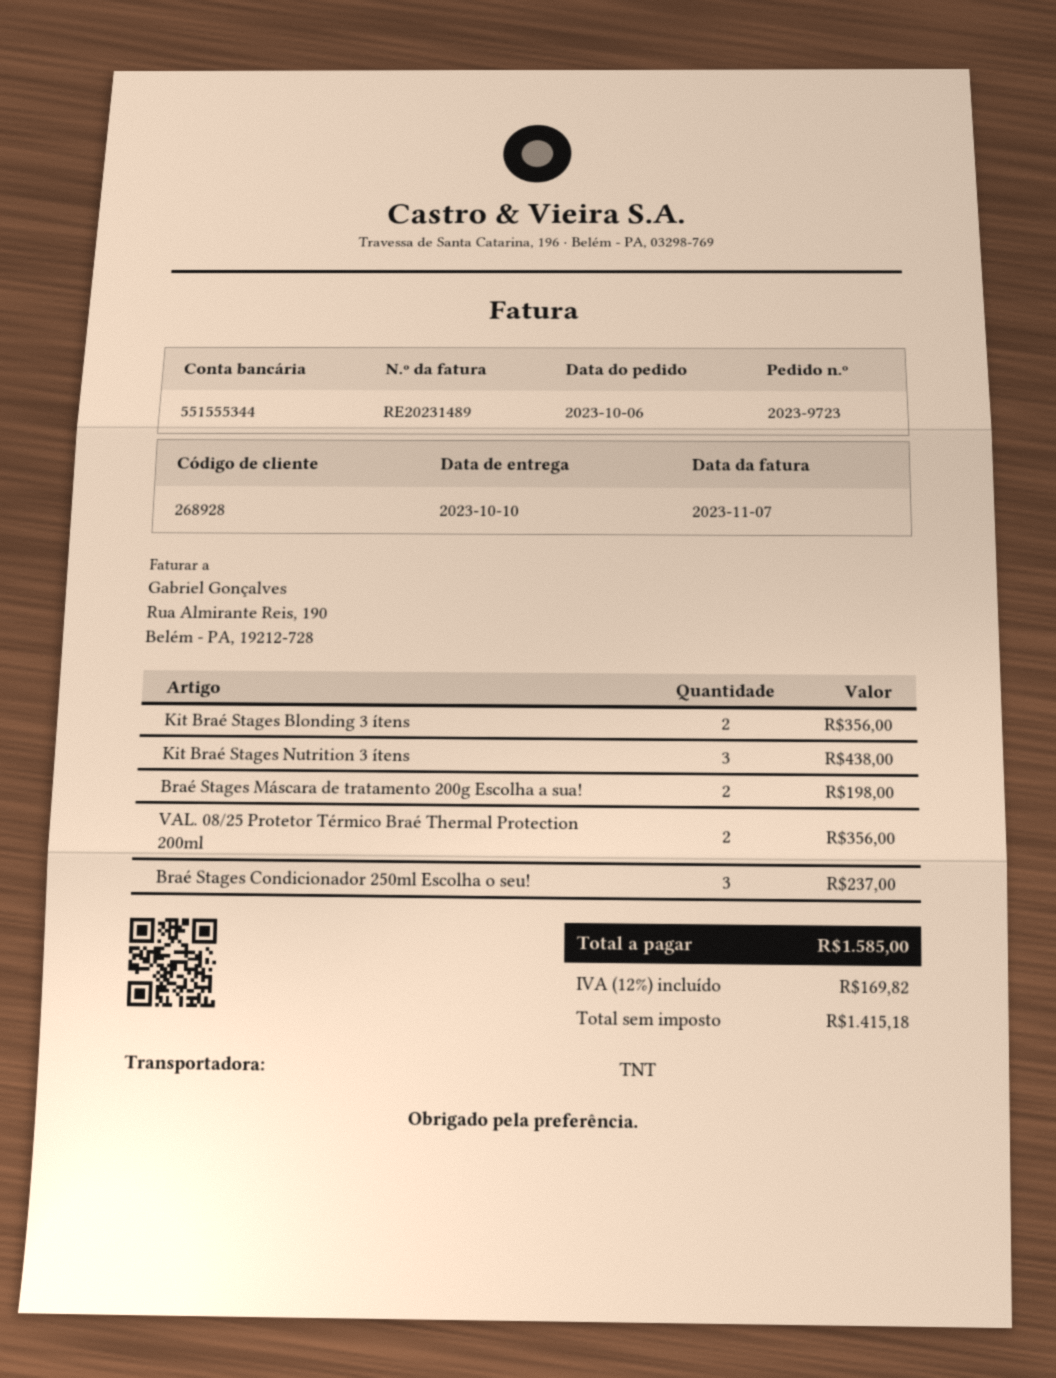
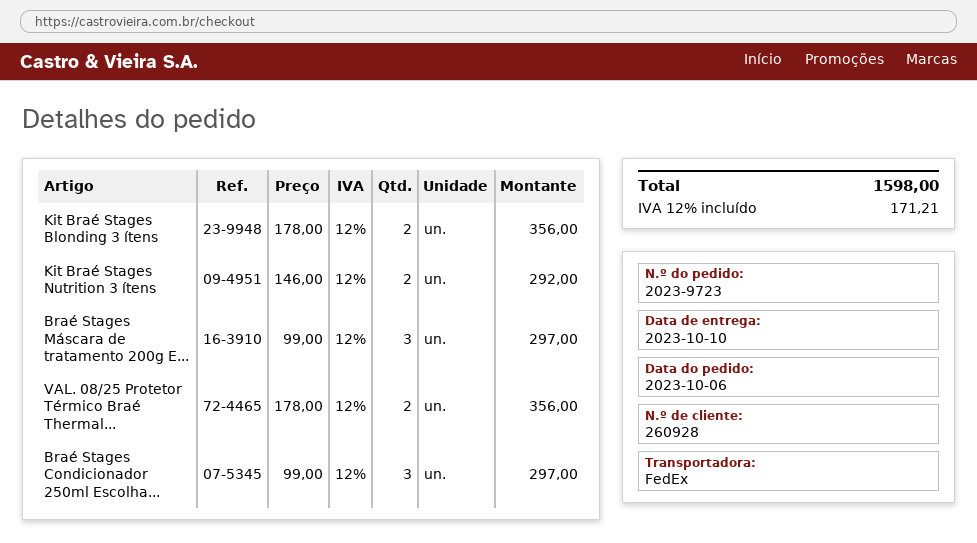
customer number: 268928 -> 260928
shipping method: TNT -> FedEx
Kit Braé Stages Nutrition 3 ítens: 3 for 438.00 -> 2 for 292.00
Braé Stages Máscara de tratamento 200g Escolha a sua!: 2 for 198.00 -> 3 for 297.00
Braé Stages Condicionador 250ml Escolha o seu!: 3 for 237.00 -> 3 for 297.00
tax: 12% = 169.82 -> 12% = 171.21
total: 1585.00 -> 1598.00

